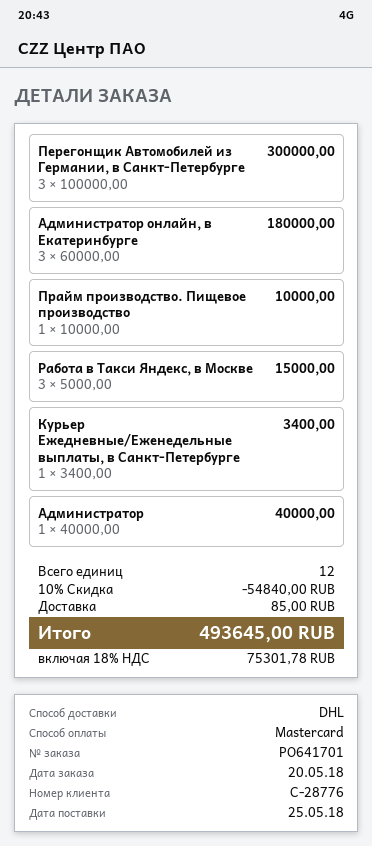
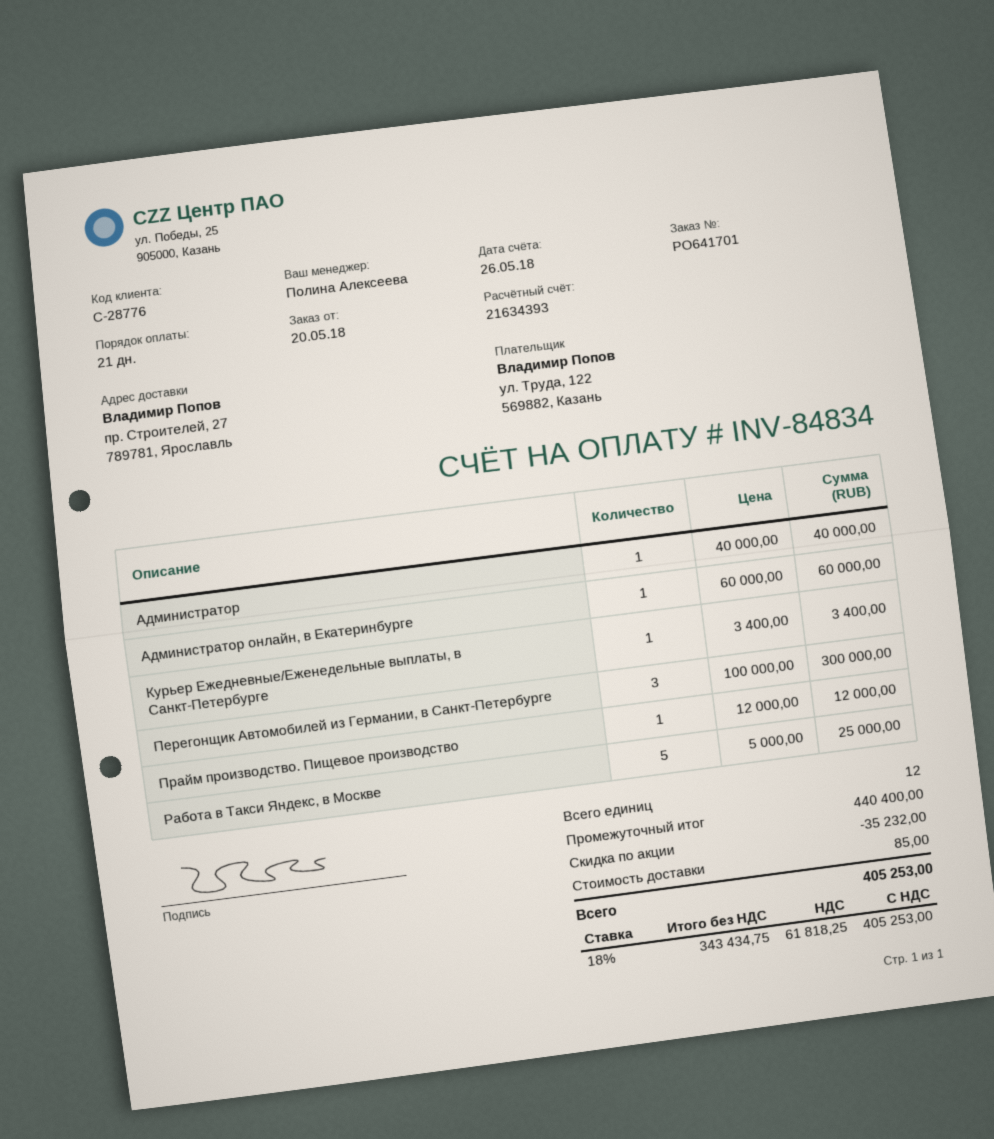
Администратор онлайн, в Екатеринбурге: 3 x 60000.00 = 180000.00 -> 1 x 60000.00 = 60000.00
Прайм производство. Пищевое производство: 1 x 10000.00 = 10000.00 -> 1 x 12000.00 = 12000.00
Работа в Такси Яндекс, в Москве: 3 x 5000.00 = 15000.00 -> 5 x 5000.00 = 25000.00
discount: 54840.00 -> 35232.00
tax: 18% = 75301.78 -> 18% = 61818.25
total: 493645.00 -> 405253.00

